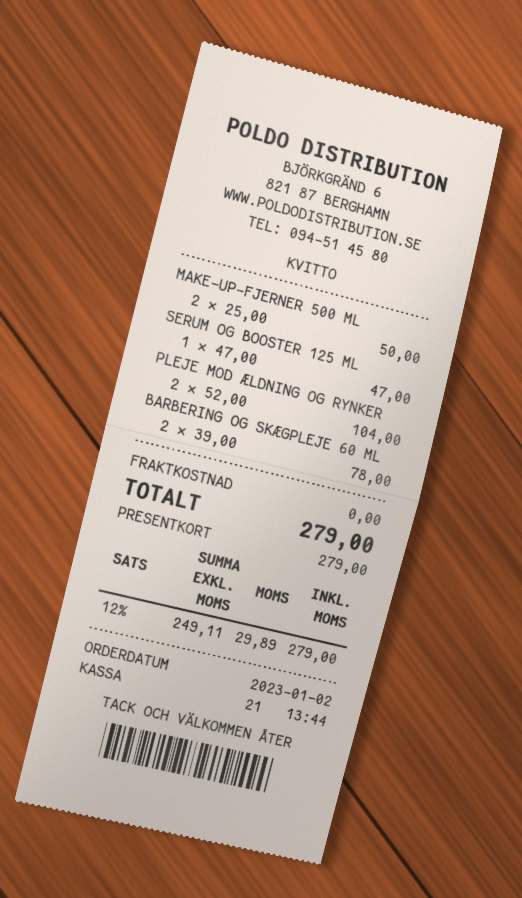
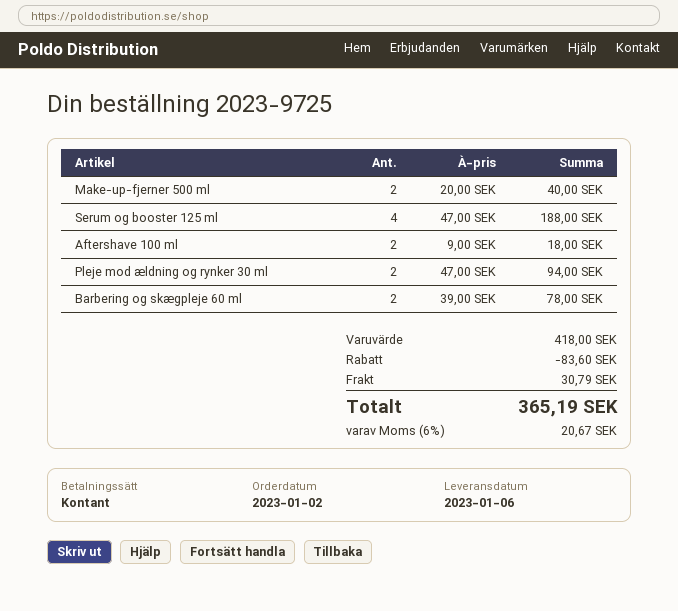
payment method: gift card -> cash
MAKE-UP-FJERNER 500 ML: 2 x 25.00 = 50.00 -> 2 x 20.00 = 40.00
SERUM OG BOOSTER 125 ML: 1 x 47.00 = 47.00 -> 4 x 47.00 = 188.00
PLEJE MOD ÆLDNING OG RYNKER: 2 x 52.00 = 104.00 -> 2 x 47.00 = 94.00
Aftershave 100 ml: none -> 2 x 9.00 = 18.00
discount: none -> 83.60
shipping: 0.00 -> 30.79
tax: 12% = 29.89 -> 6% = 20.67
total: 279.00 -> 365.19

